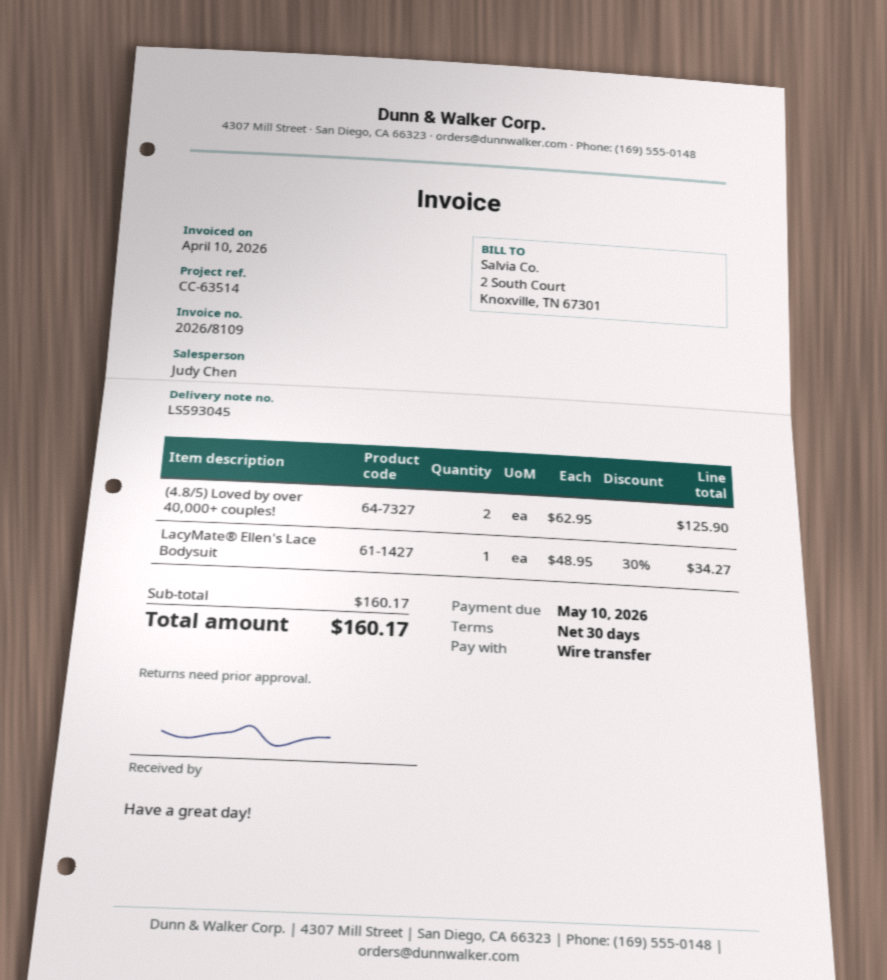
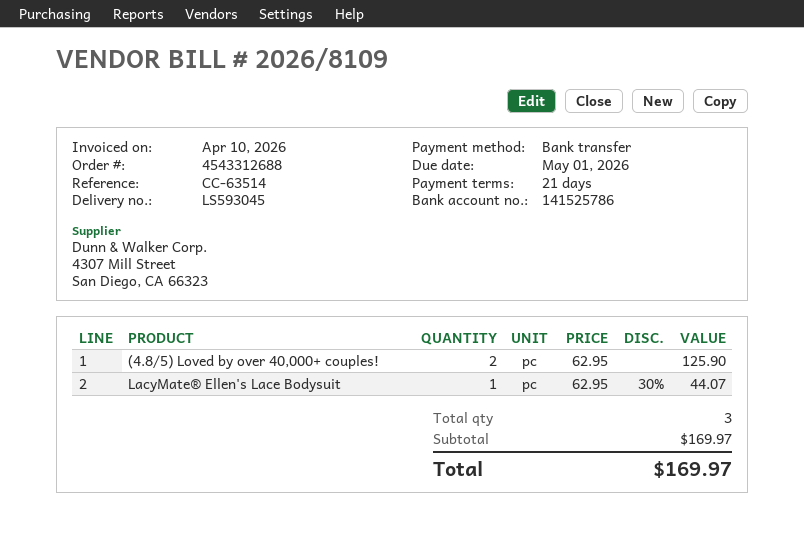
payment terms: 30 days -> 21 days
due date: 2026-05-10 -> 2026-05-01
LacyMate® Ellen's Lace Bodysuit: 1 x 48.95 - 30% = 34.27 -> 1 x 62.95 - 30% = 44.07
subtotal: 160.17 -> 169.97
total: 160.17 -> 169.97

